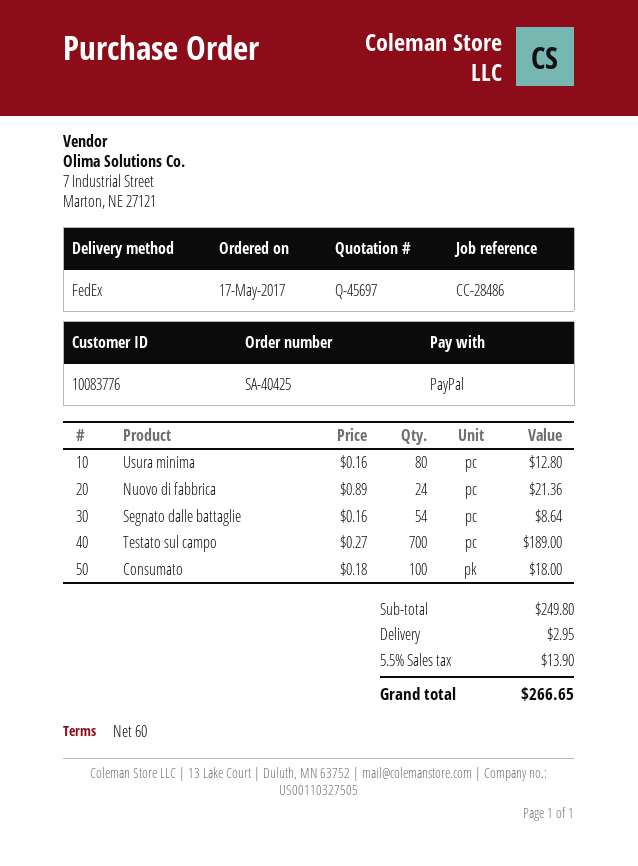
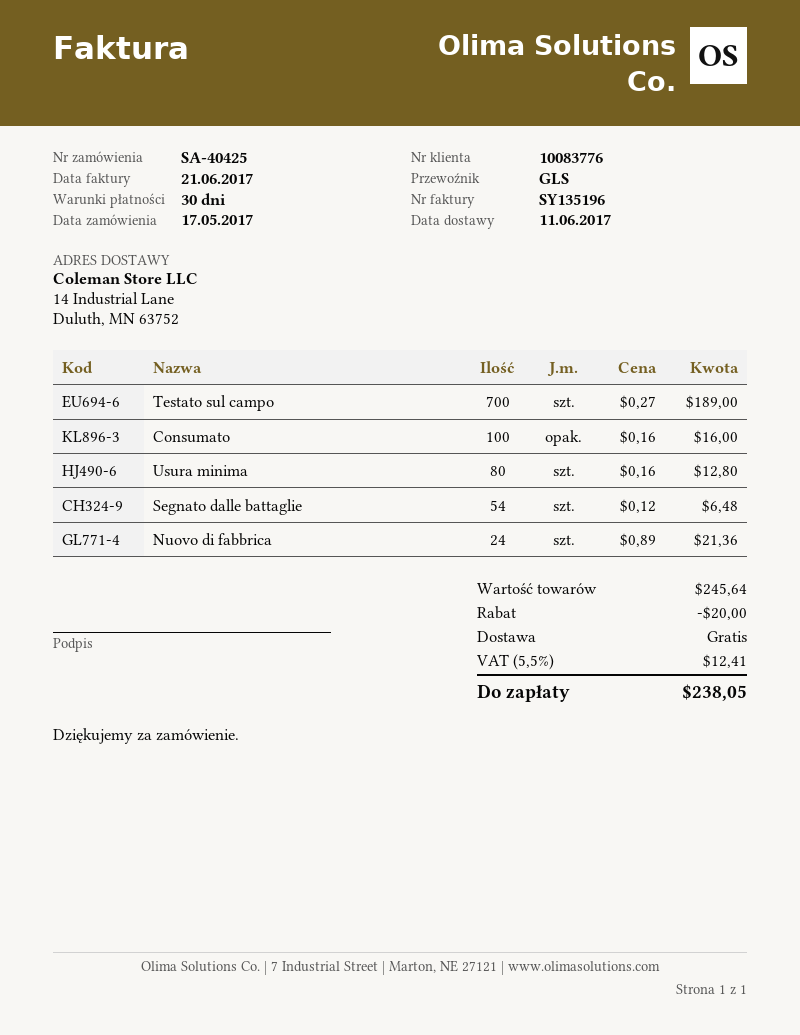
payment terms: 60 days -> 30 days
shipping method: FedEx -> GLS
Segnato dalle battaglie: 54 x 0.16 = 8.64 -> 54 x 0.12 = 6.48
Consumato: 100 x 0.18 = 18.00 -> 100 x 0.16 = 16.00
subtotal: 249.80 -> 245.64
discount: none -> 20.00
shipping: 2.95 -> 0.00
tax: 5.5% = 13.90 -> 5.5% = 12.41
total: 266.65 -> 238.05

